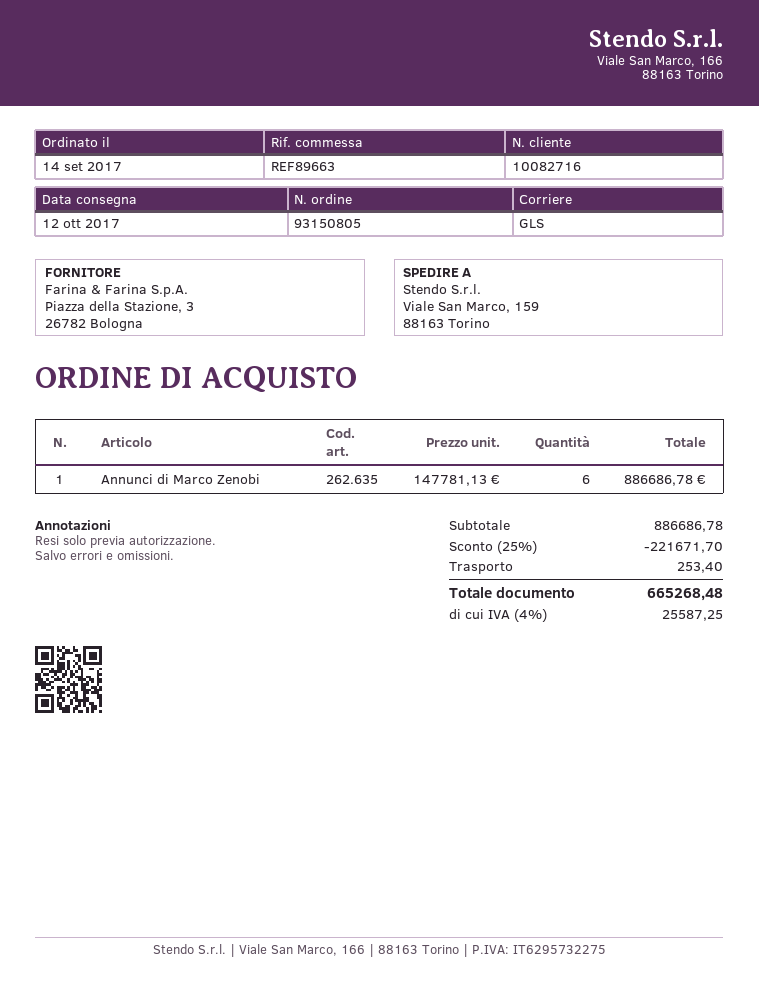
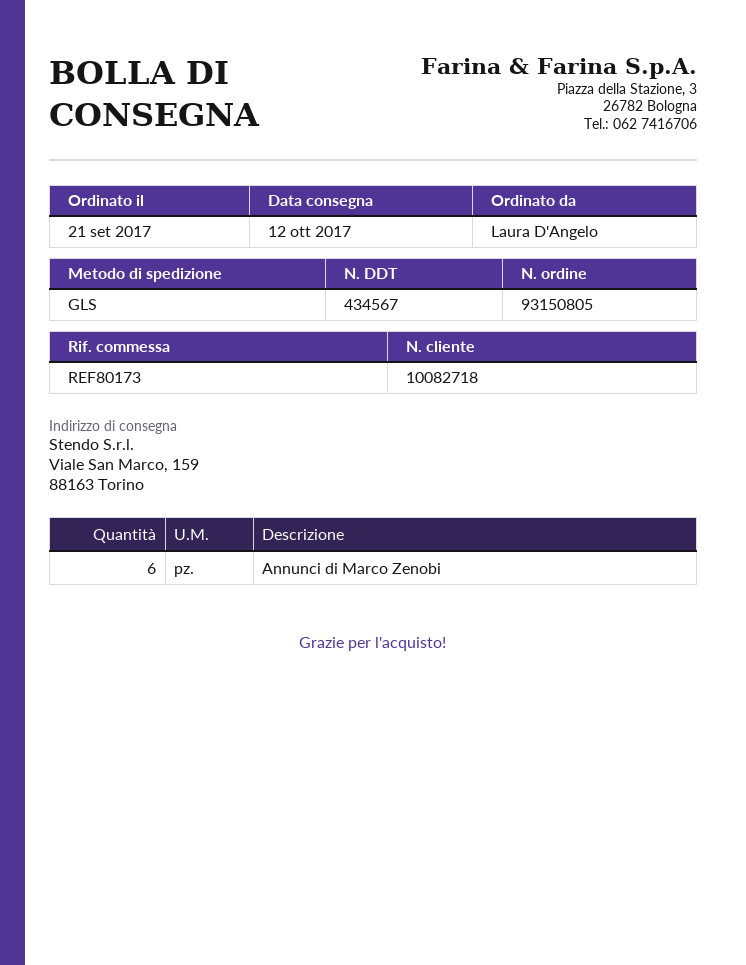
order date: 2017-09-14 -> 2017-09-21
customer number: 10082716 -> 10082718
reference: REF89663 -> REF80173

